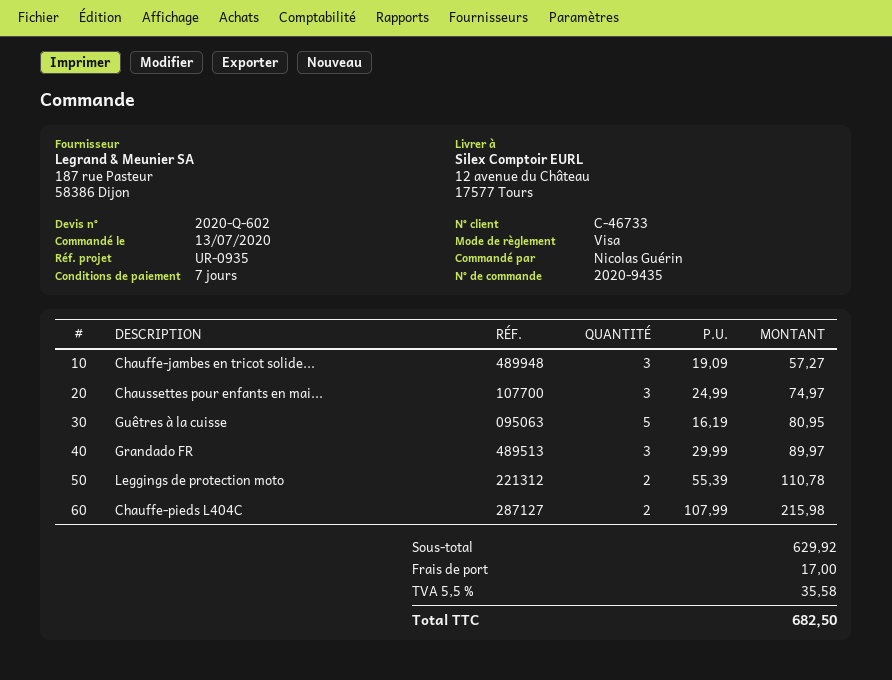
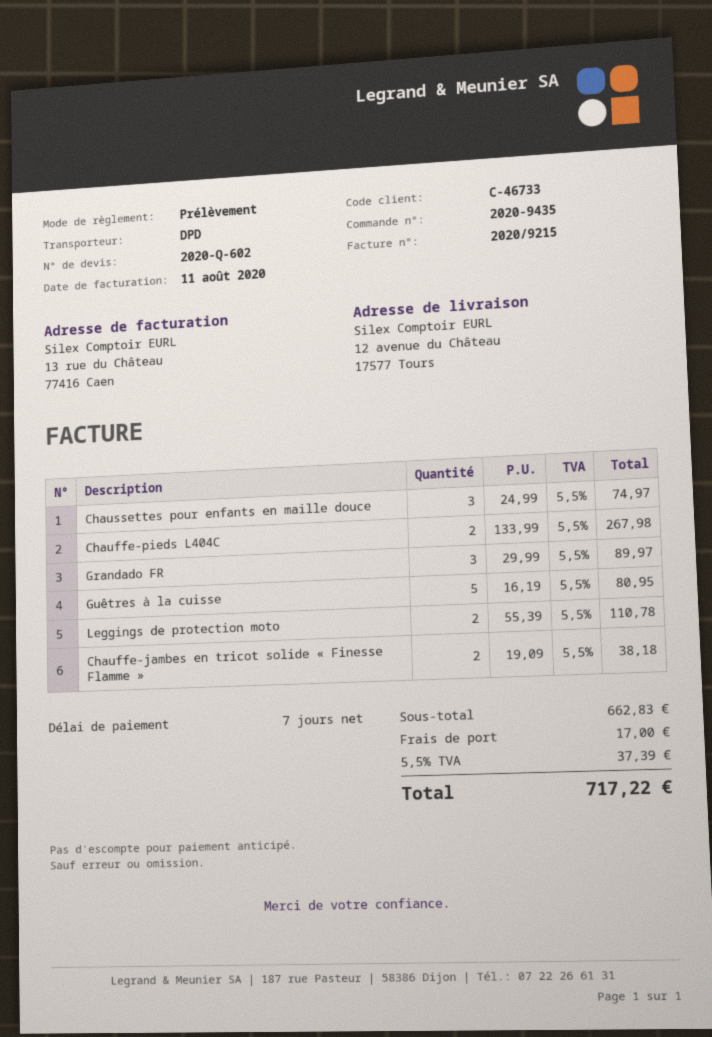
payment method: Visa -> direct debit
Chauffe-jambes en tricot solide...: 3 x 19.09 = 57.27 -> 2 x 19.09 = 38.18
Chauffe-pieds L404C: 2 x 107.99 = 215.98 -> 2 x 133.99 = 267.98
subtotal: 629.92 -> 662.83
tax: 5.5% = 35.58 -> 5.5% = 37.39
total: 682.50 -> 717.22

